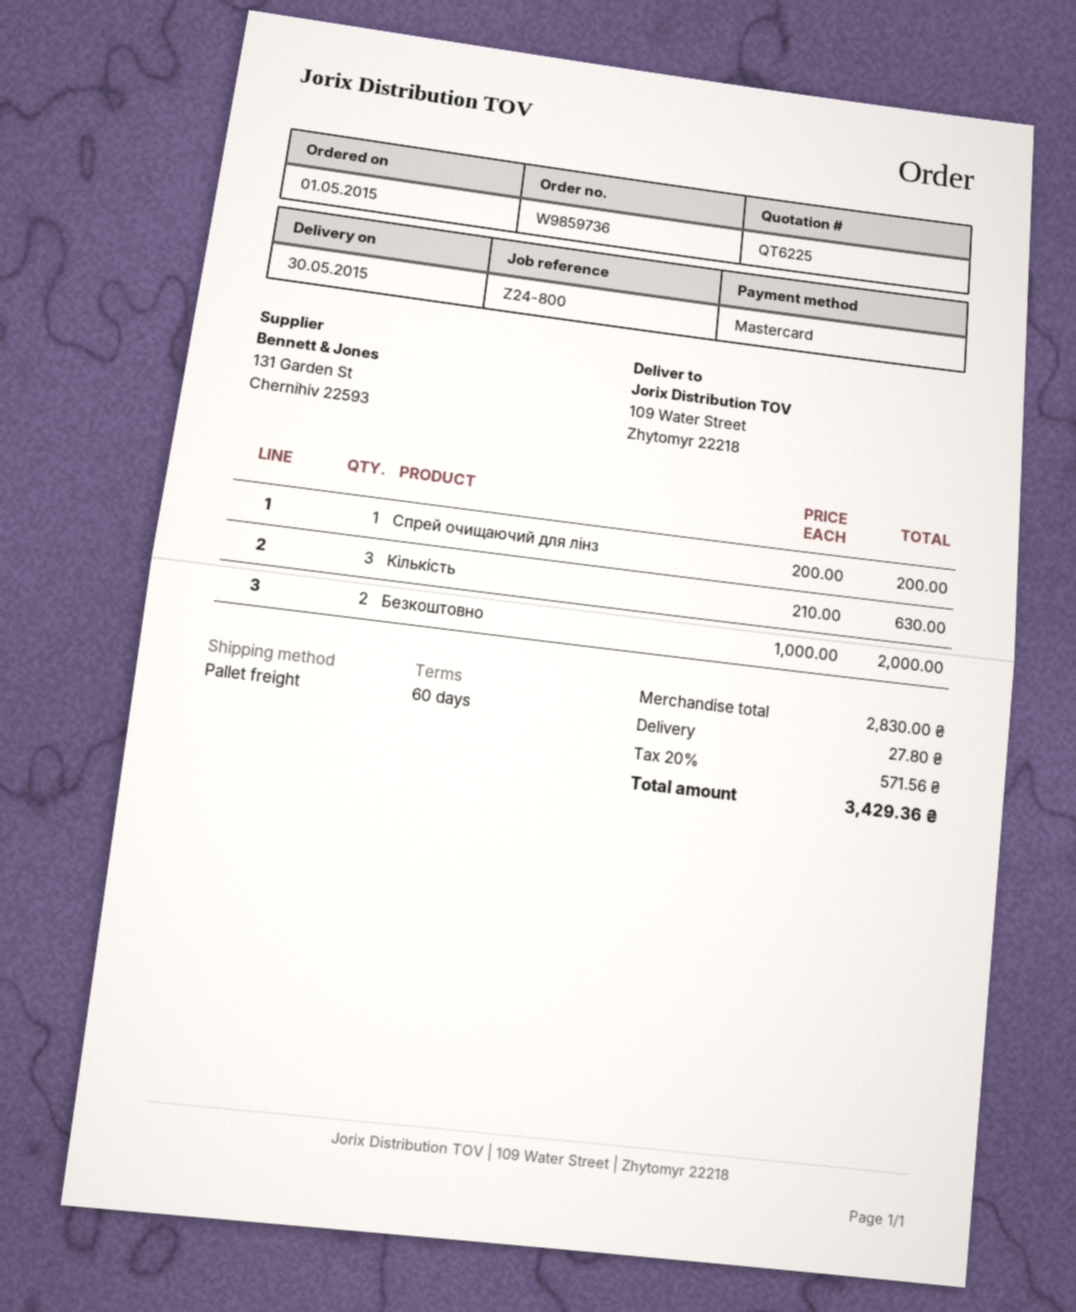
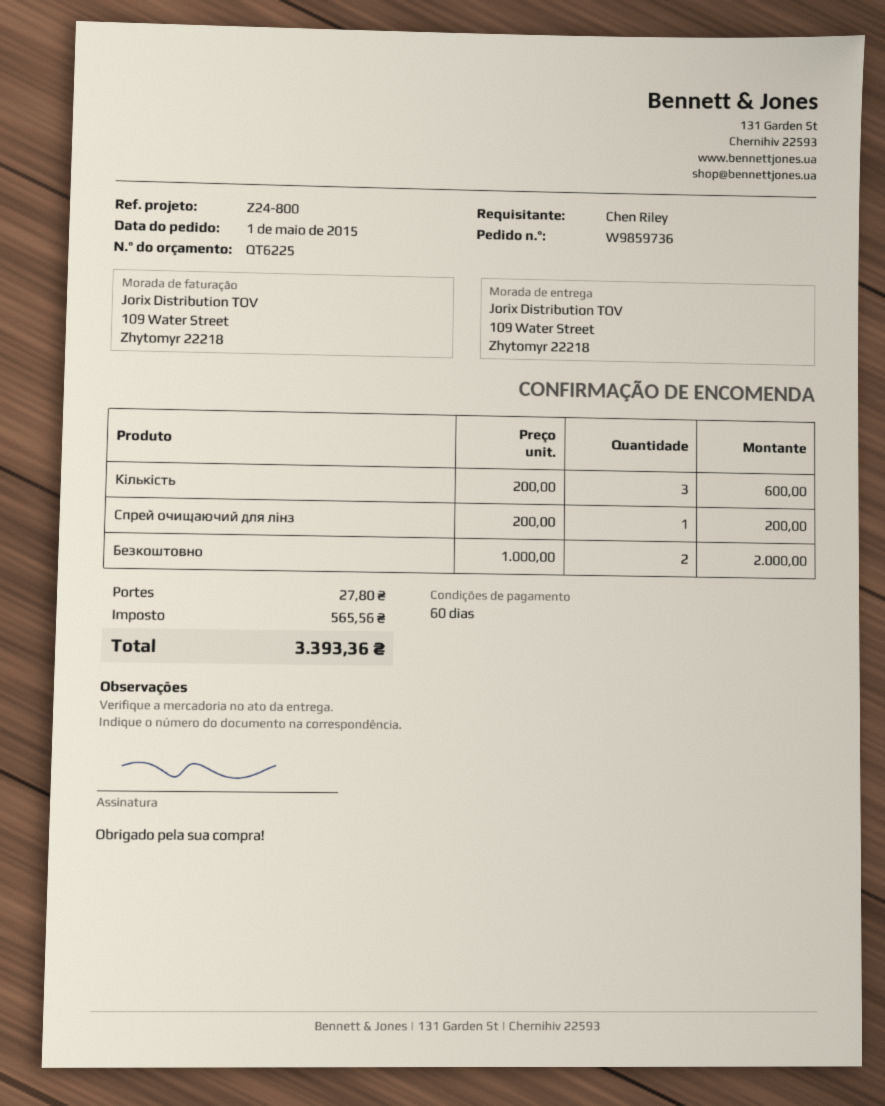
Кількість: 3 x 210.00 = 630.00 -> 3 x 200.00 = 600.00
tax: 571.56 -> 565.56
total: 3429.36 -> 3393.36

